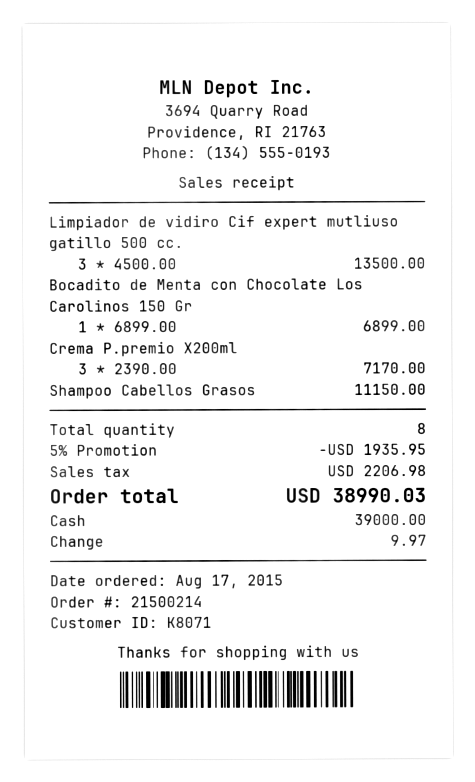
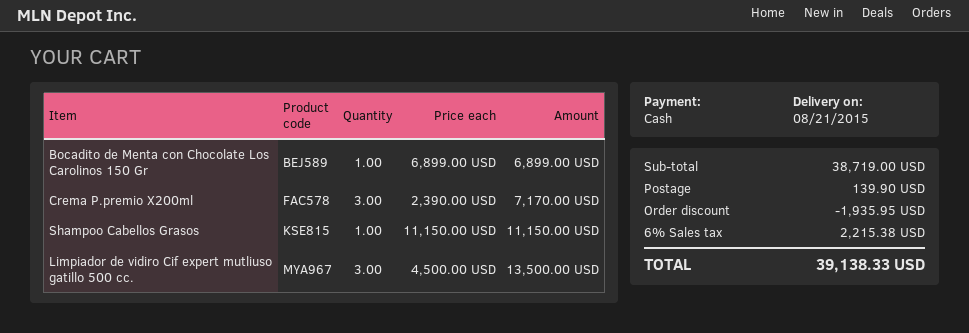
shipping: none -> 139.90
tax: 2206.98 -> 2215.38
total: 38990.03 -> 39138.33

